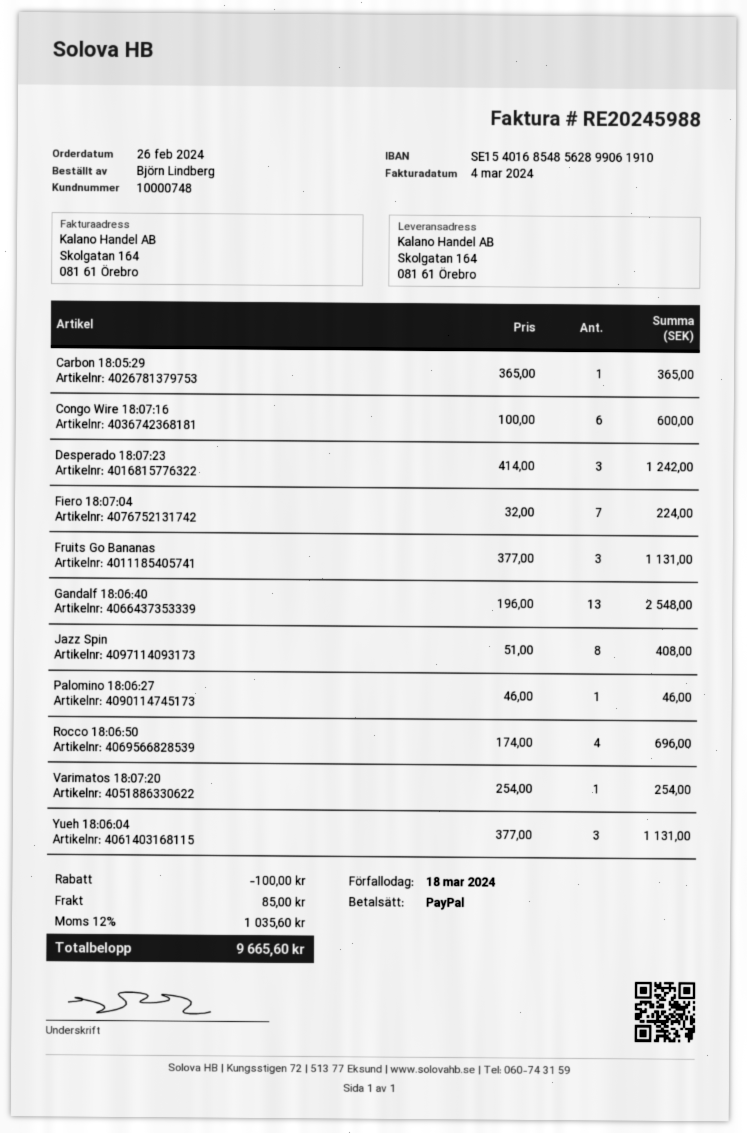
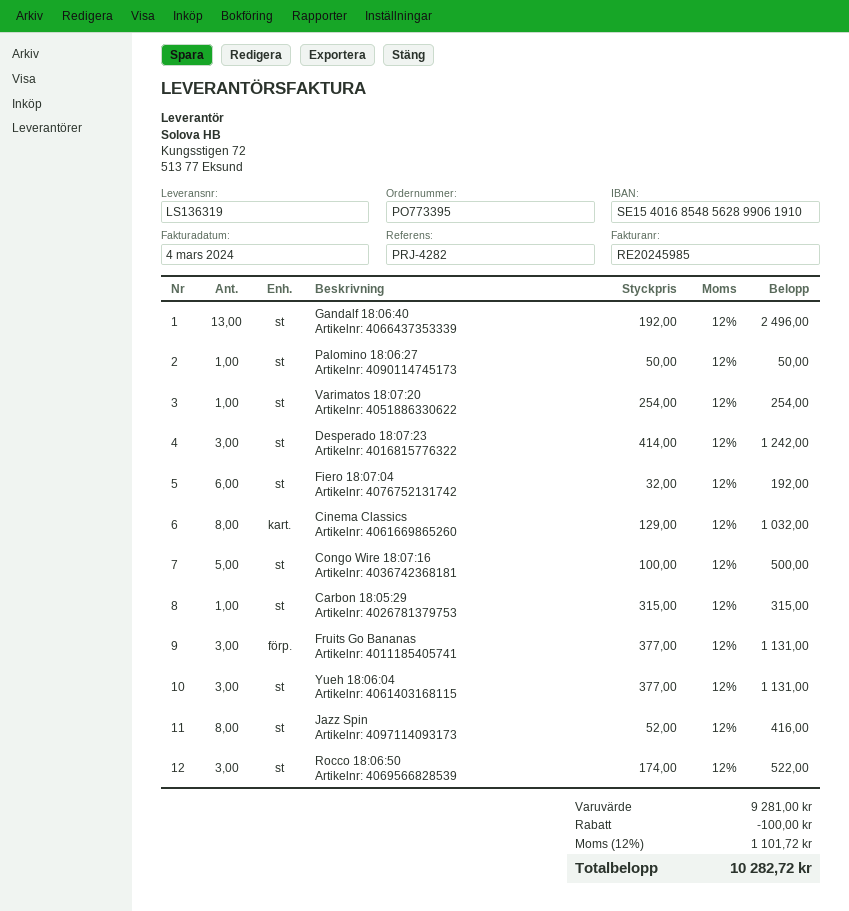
invoice number: RE20245988 -> RE20245985
Carbon 18:05:29: 1 x 365.00 = 365.00 -> 1 x 315.00 = 315.00
Congo Wire 18:07:16: 6 x 100.00 = 600.00 -> 5 x 100.00 = 500.00
Fiero 18:07:04: 7 x 32.00 = 224.00 -> 6 x 32.00 = 192.00
Gandalf 18:06:40: 13 x 196.00 = 2548.00 -> 13 x 192.00 = 2496.00
Jazz Spin: 8 x 51.00 = 408.00 -> 8 x 52.00 = 416.00
Palomino 18:06:27: 1 x 46.00 = 46.00 -> 1 x 50.00 = 50.00
Rocco 18:06:50: 4 x 174.00 = 696.00 -> 3 x 174.00 = 522.00
Cinema Classics: none -> 8 x 129.00 = 1032.00
shipping: 85.00 -> none
tax: 12% = 1035.60 -> 12% = 1101.72
total: 9665.60 -> 10282.72

